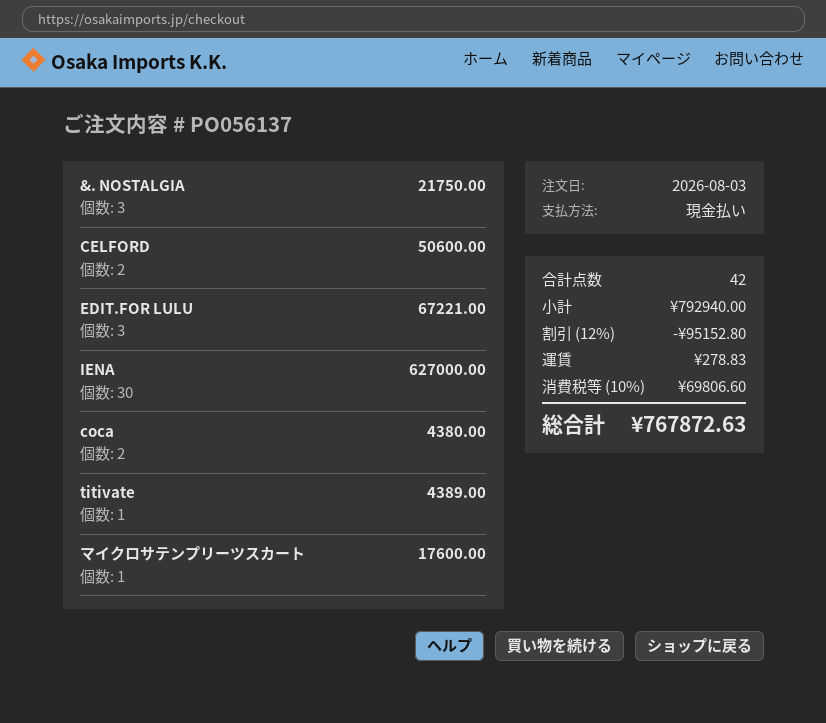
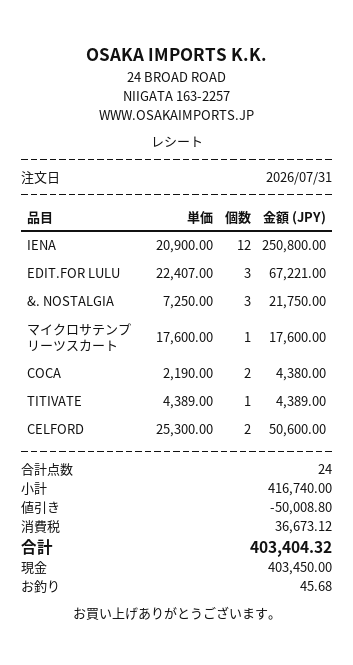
order date: 2026-08-03 -> 2026-07-31
IENA: 30 for 627000.00 -> 12 for 250800.00
total quantity: 42 -> 24
subtotal: 792940.00 -> 416740.00
discount: 95152.80 -> 50008.80
shipping: 278.83 -> none
tax: 69806.60 -> 36673.12
total: 767872.63 -> 403404.32

